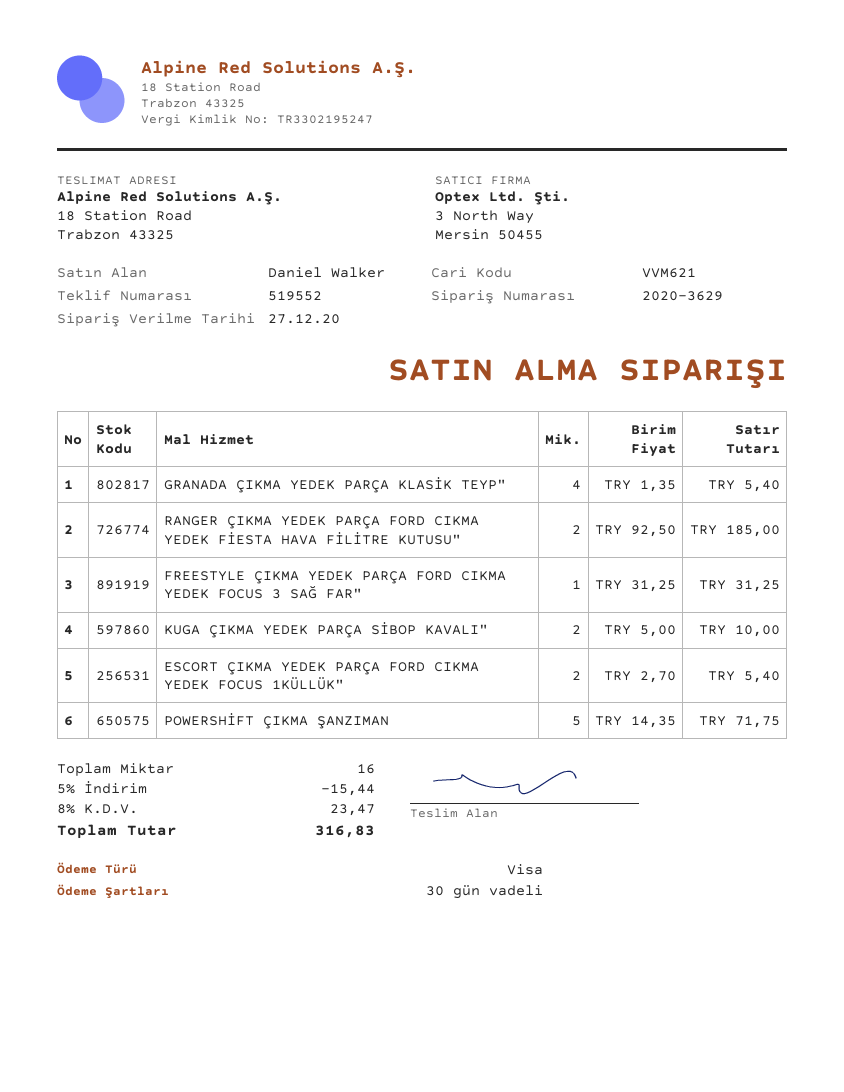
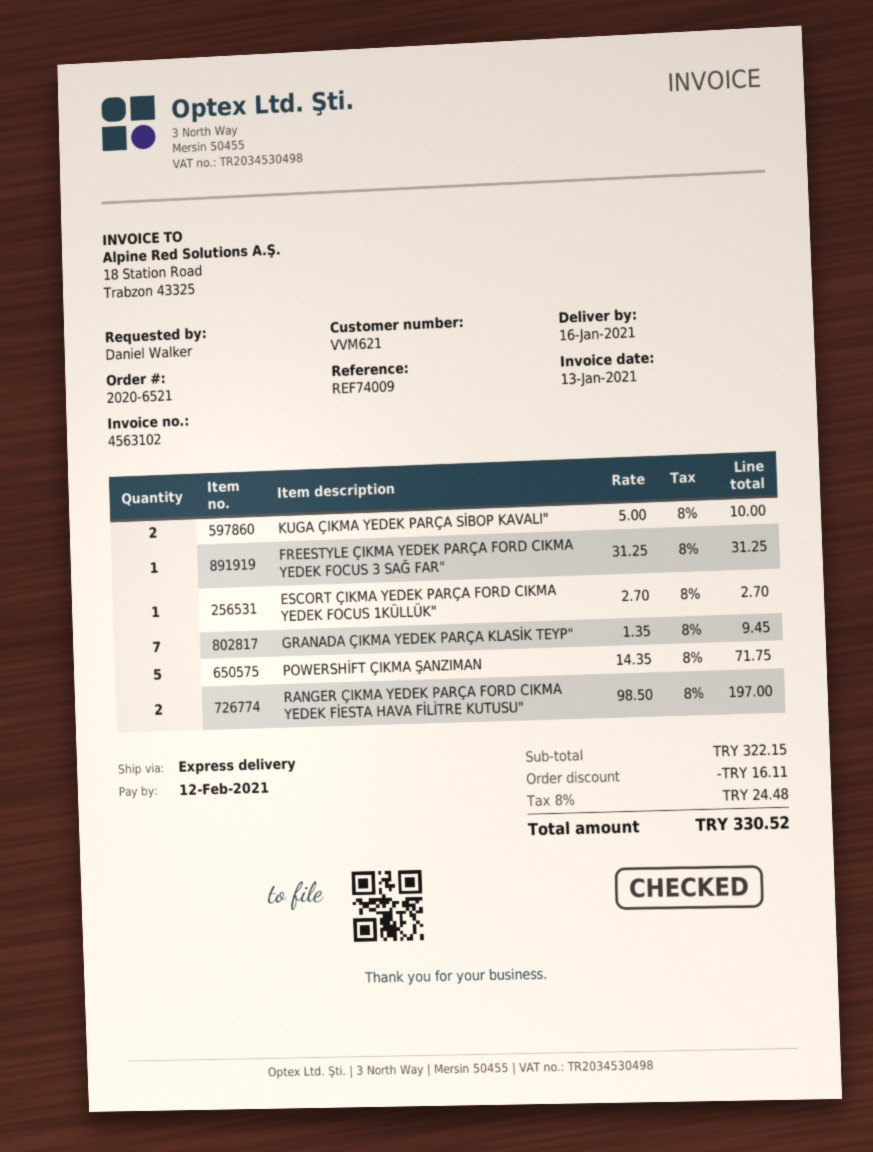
order number: 2020-3629 -> 2020-6521
GRANADA ÇIKMA YEDEK PARÇA KLASİK TEYP": 4 x 1.35 = 5.40 -> 7 x 1.35 = 9.45
RANGER ÇIKMA YEDEK PARÇA FORD CIKMA YEDEK FİESTA HAVA FİLİTRE KUTUSU": 2 x 92.50 = 185.00 -> 2 x 98.50 = 197.00
ESCORT ÇIKMA YEDEK PARÇA FORD CIKMA YEDEK FOCUS 1KÜLLÜK": 2 x 2.70 = 5.40 -> 1 x 2.70 = 2.70
discount: 15.44 -> 16.11
tax: 8% = 23.47 -> 8% = 24.48
total: 316.83 -> 330.52

